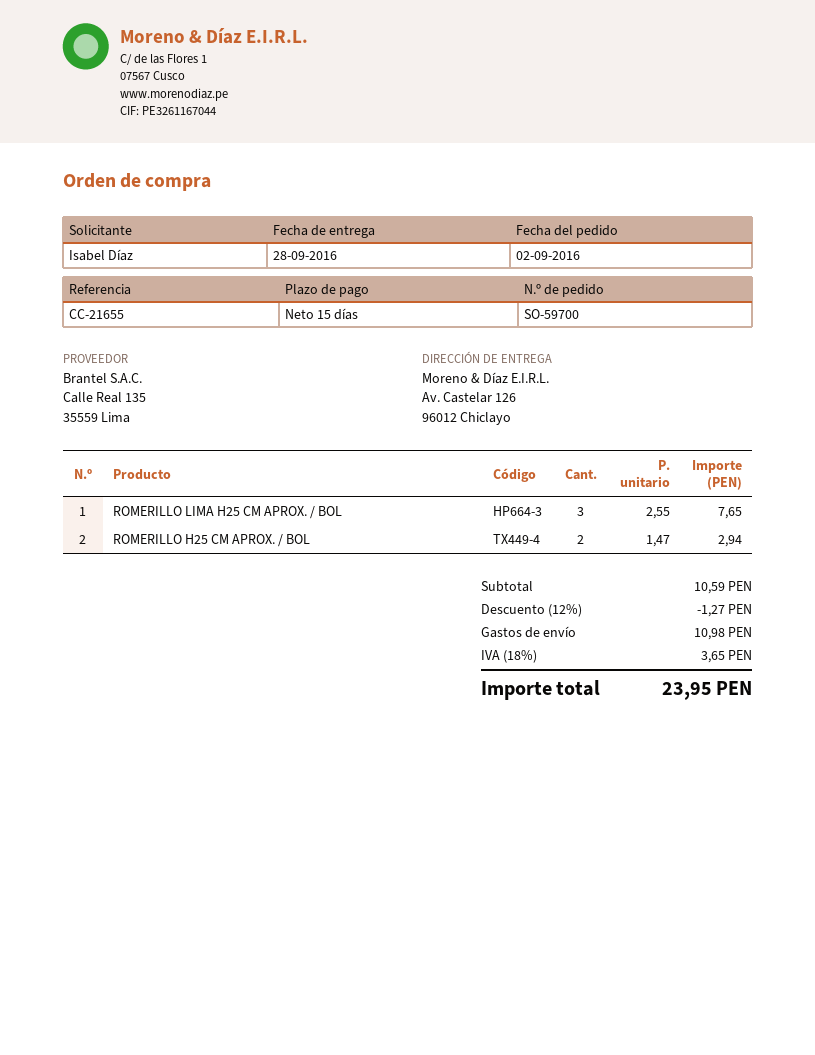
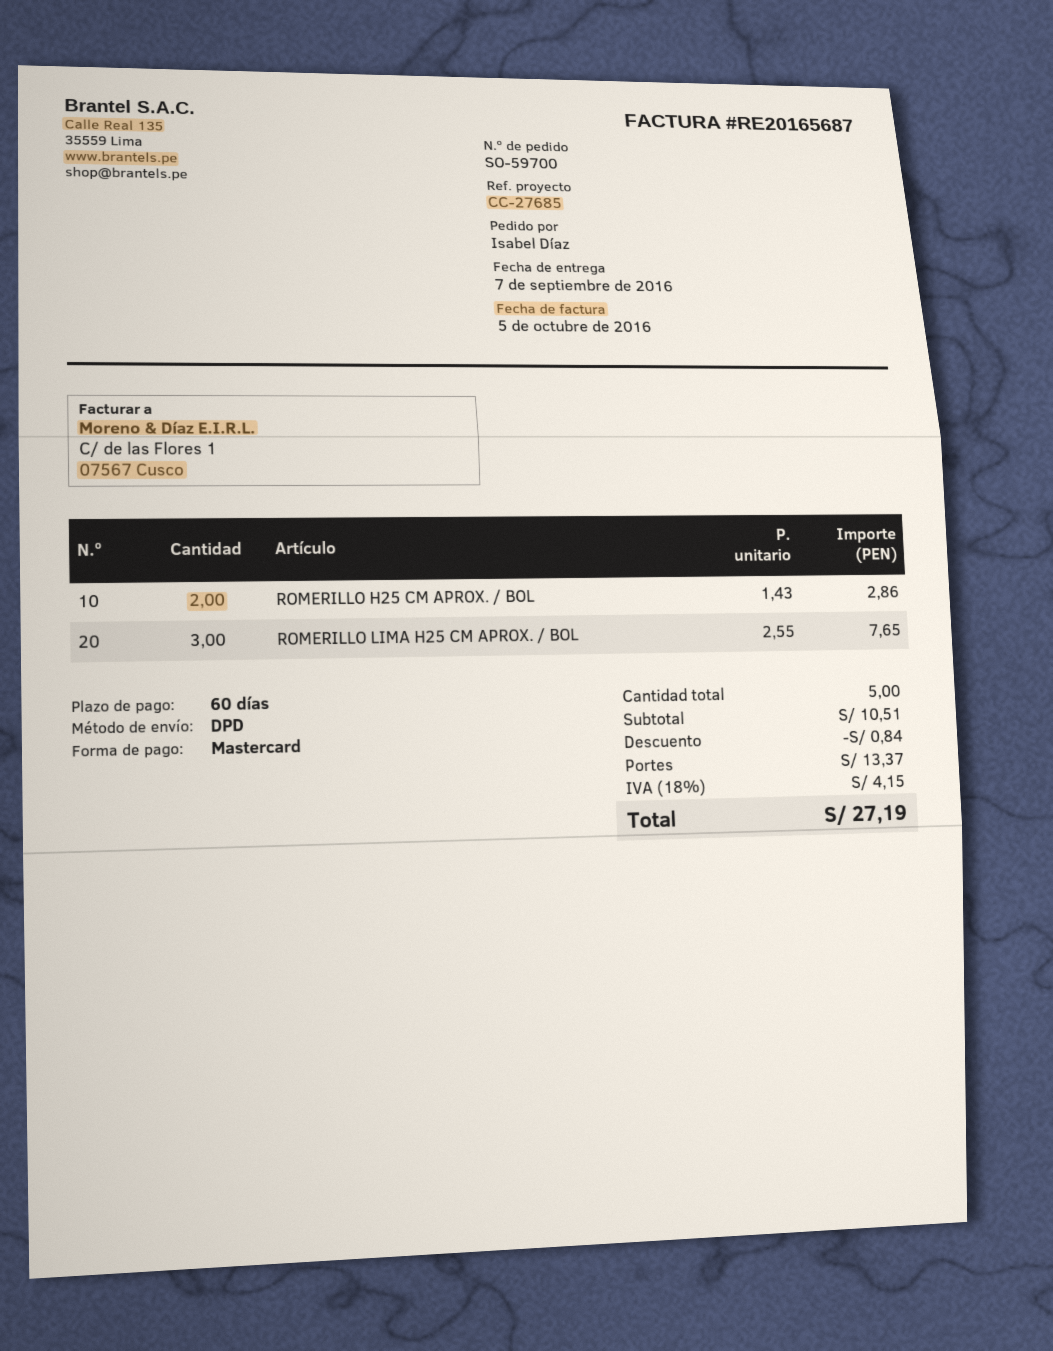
delivery date: 2016-09-28 -> 2016-09-07
payment terms: 15 days -> 60 days
reference: CC-21655 -> CC-27685
ROMERILLO H25 CM APROX. / BOL: 2 x 1.47 = 2.94 -> 2 x 1.43 = 2.86
subtotal: 10.59 -> 10.51
discount: 1.27 -> 0.84
shipping: 10.98 -> 13.37
tax: 18% = 3.65 -> 18% = 4.15
total: 23.95 -> 27.19

